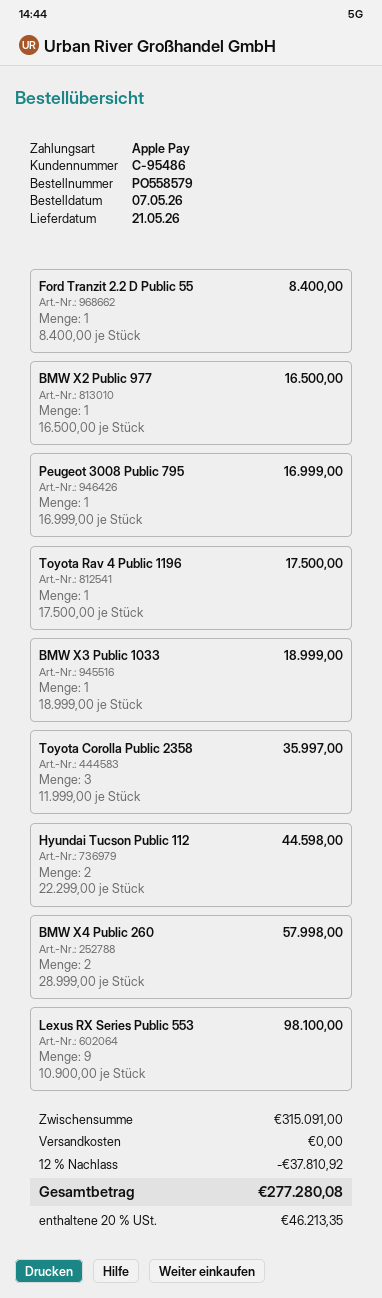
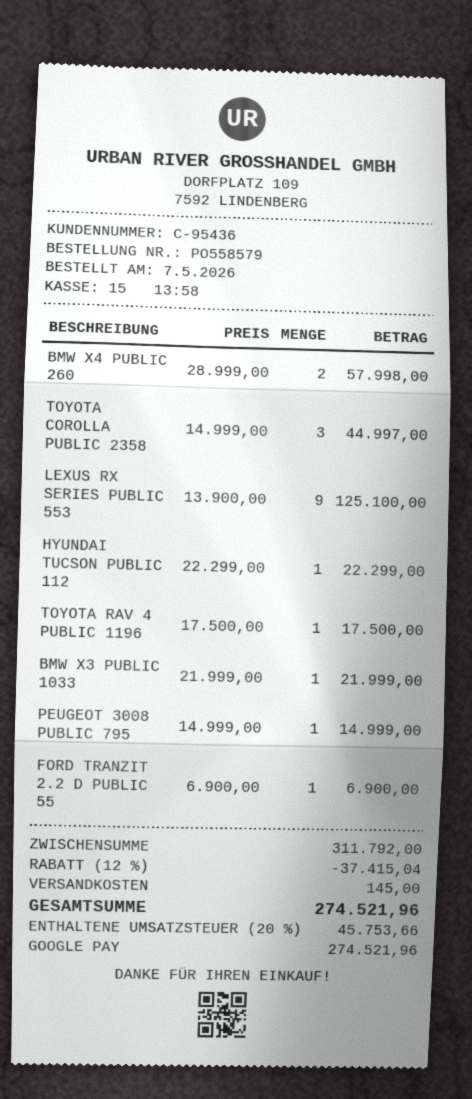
customer number: C-95486 -> C-95436
payment method: Apple Pay -> Google Pay
Ford Tranzit 2.2 D Public 55: 1 x 8400.00 = 8400.00 -> 1 x 6900.00 = 6900.00
BMW X2 Public 977: 1 x 16500.00 = 16500.00 -> none
Peugeot 3008 Public 795: 1 x 16999.00 = 16999.00 -> 1 x 14999.00 = 14999.00
BMW X3 Public 1033: 1 x 18999.00 = 18999.00 -> 1 x 21999.00 = 21999.00
Toyota Corolla Public 2358: 3 x 11999.00 = 35997.00 -> 3 x 14999.00 = 44997.00
Hyundai Tucson Public 112: 2 x 22299.00 = 44598.00 -> 1 x 22299.00 = 22299.00
Lexus RX Series Public 553: 9 x 10900.00 = 98100.00 -> 9 x 13900.00 = 125100.00
subtotal: 315091.00 -> 311792.00
discount: 12% = 37810.92 -> 12% = 37415.04
shipping: 0.00 -> 145.00
tax: 20% = 46213.35 -> 20% = 45753.66
total: 277280.08 -> 274521.96

